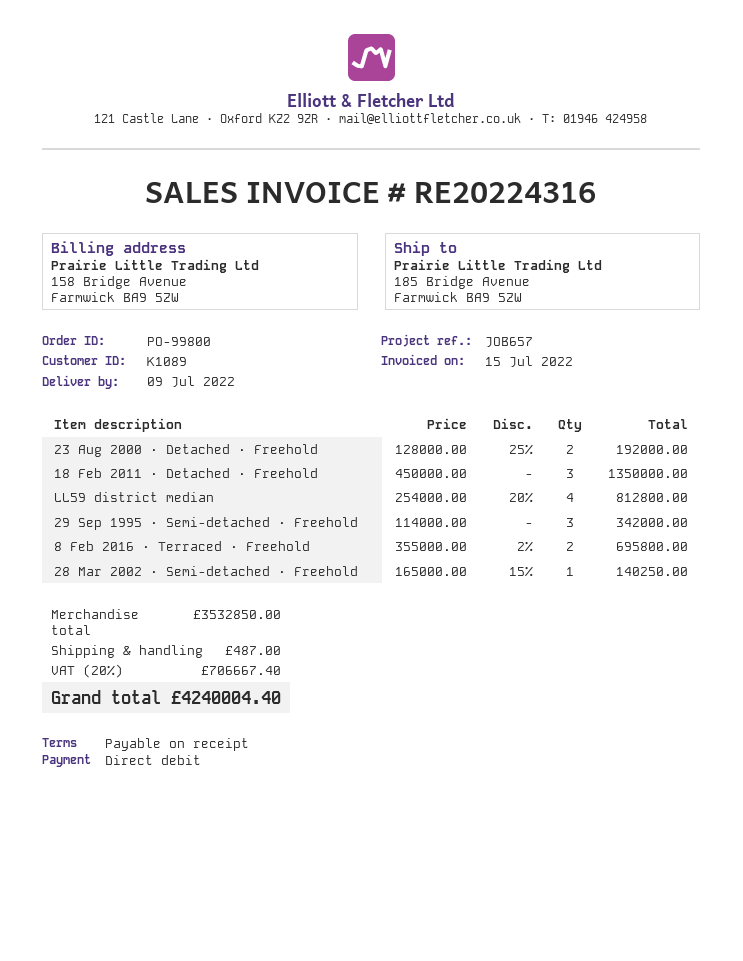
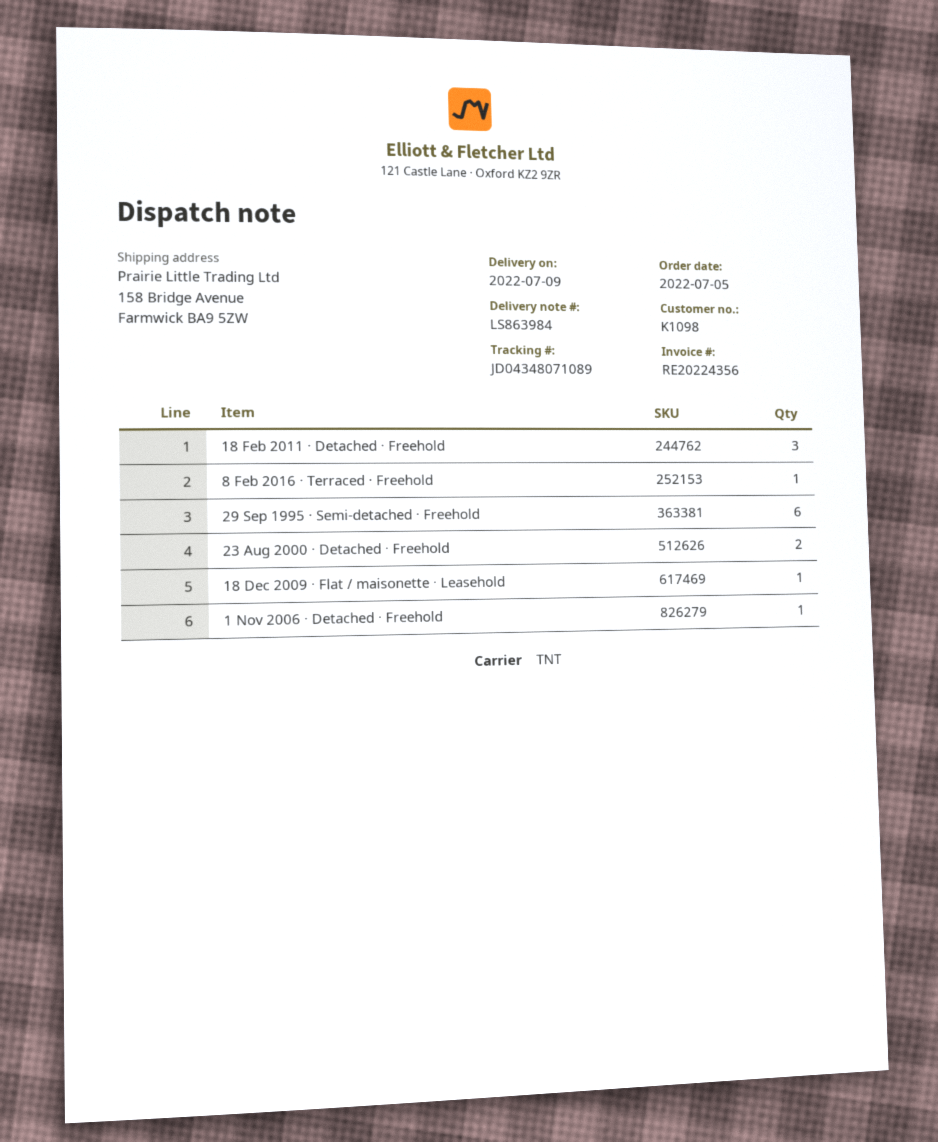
invoice number: RE20224316 -> RE20224356
customer number: K1089 -> K1098
ship to: 185 Bridge Avenue, Farmwick BA9 5ZW -> 158 Bridge Avenue, Farmwick BA9 5ZW
LL59 district median: 4 -> none
29 Sep 1995 · Semi-detached · Freehold: 3 -> 6
8 Feb 2016 · Terraced · Freehold: 2 -> 1
28 Mar 2002 · Semi-detached · Freehold: 1 -> none
18 Dec 2009 · Flat / maisonette · Leasehold: none -> 1
1 Nov 2006 · Detached · Freehold: none -> 1

